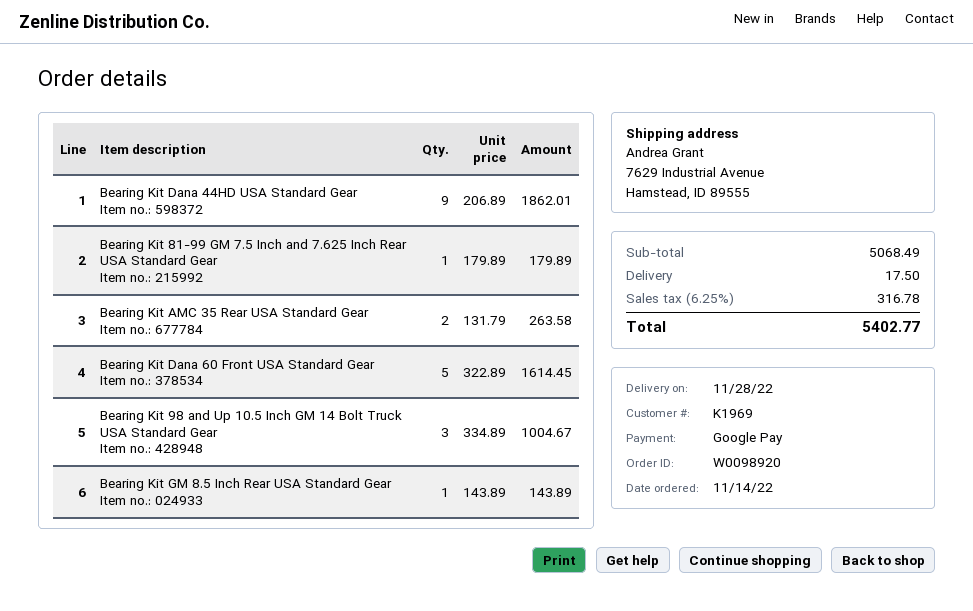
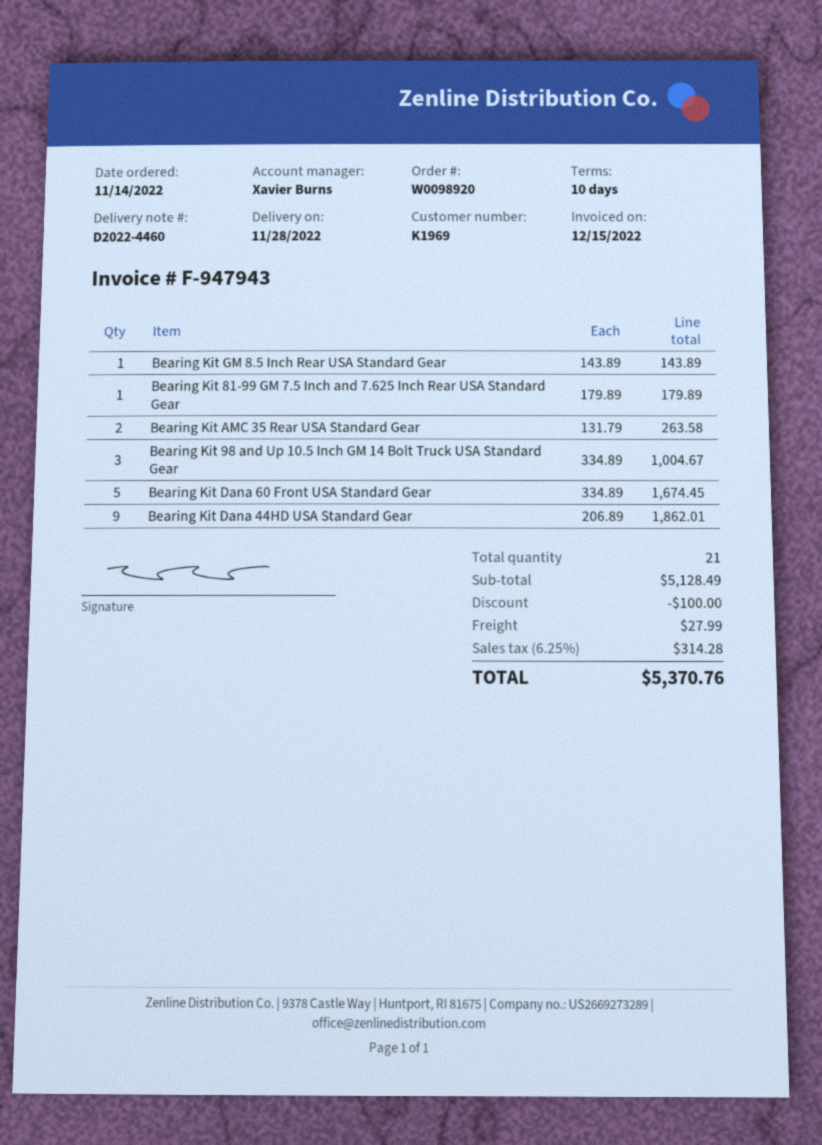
Bearing Kit Dana 60 Front USA Standard Gear: 5 x 322.89 = 1614.45 -> 5 x 334.89 = 1674.45
subtotal: 5068.49 -> 5128.49
discount: none -> 100.00
shipping: 17.50 -> 27.99
tax: 6.25% = 316.78 -> 6.25% = 314.28
total: 5402.77 -> 5370.76

